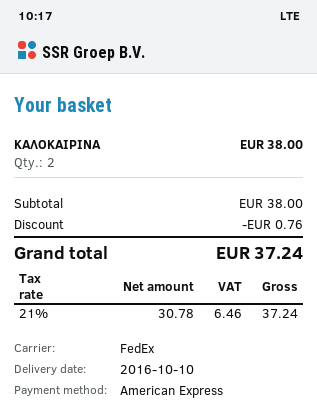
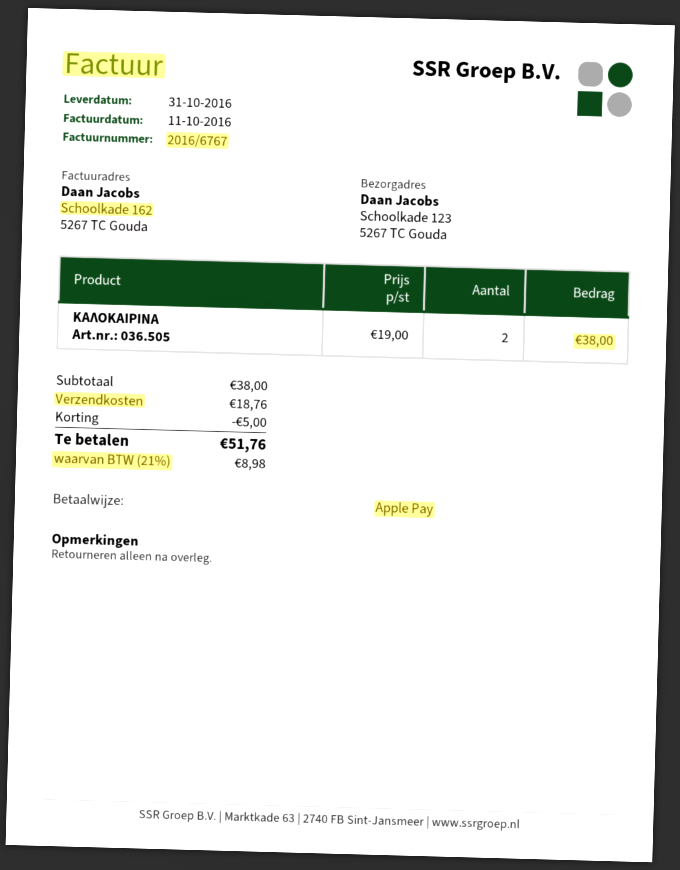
delivery date: 2016-10-10 -> 2016-10-31
payment method: American Express -> Apple Pay
discount: 0.76 -> 5.00
shipping: none -> 18.76
tax: 21% = 6.46 -> 21% = 8.98
total: 37.24 -> 51.76

